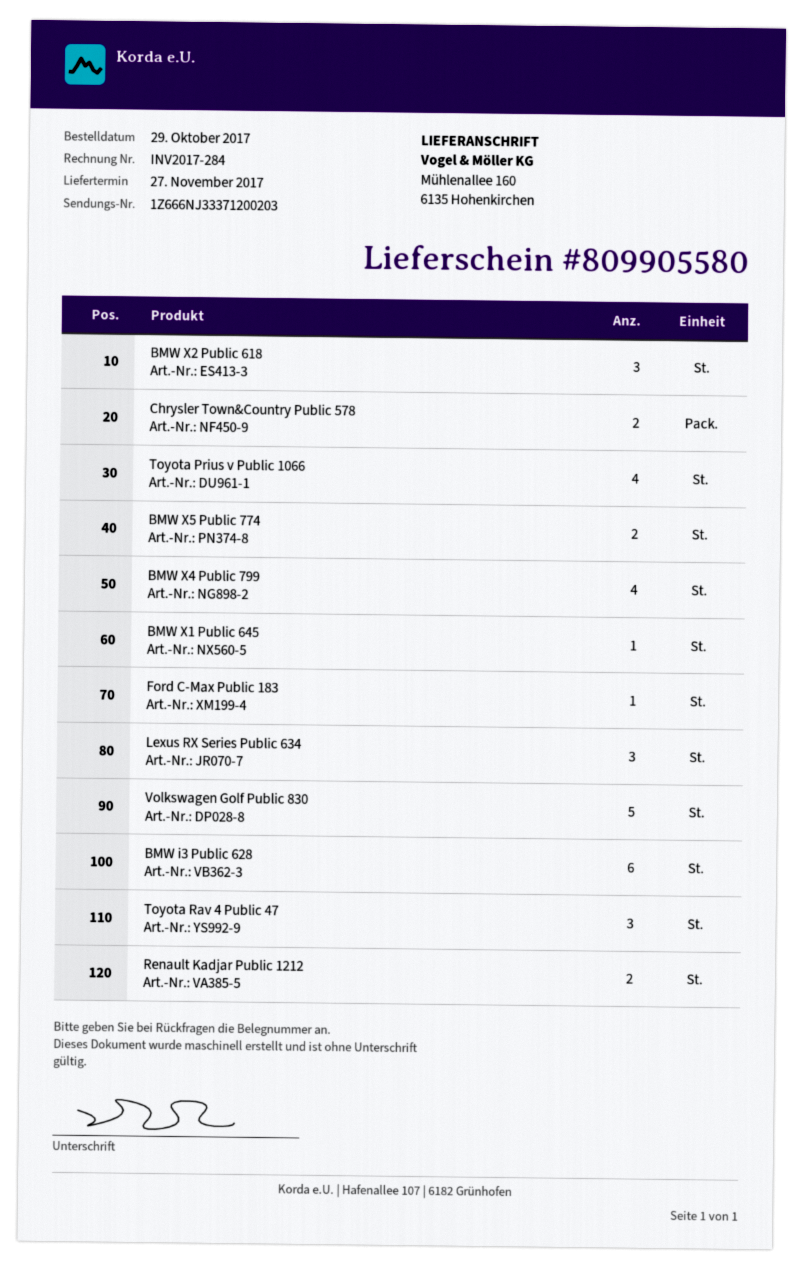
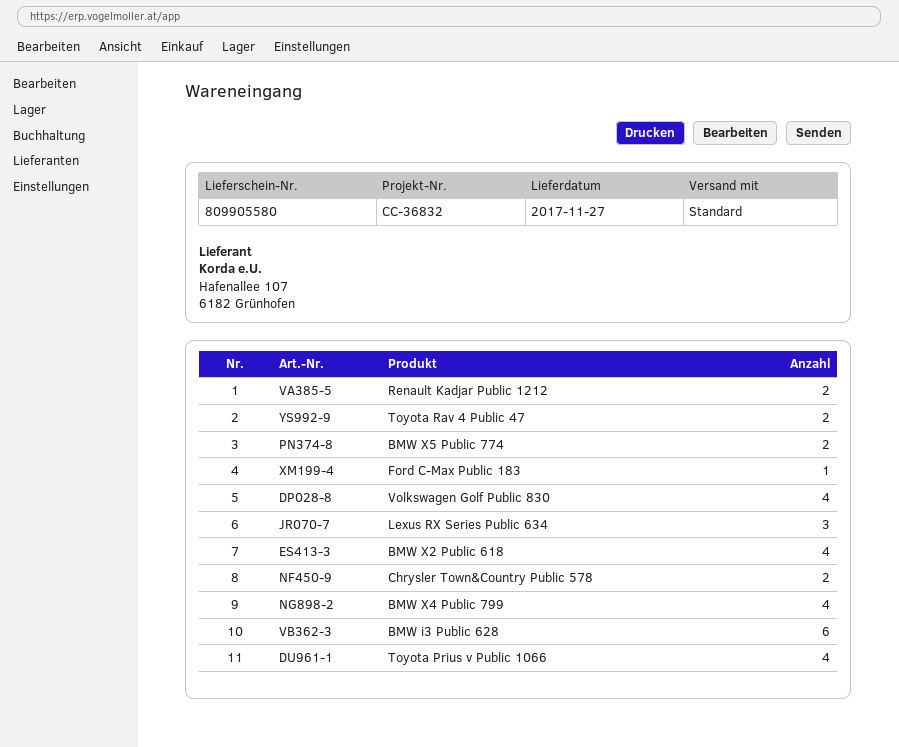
BMW X2 Public 618: 3 -> 4
BMW X1 Public 645: 1 -> none
Volkswagen Golf Public 830: 5 -> 4
Toyota Rav 4 Public 47: 3 -> 2

